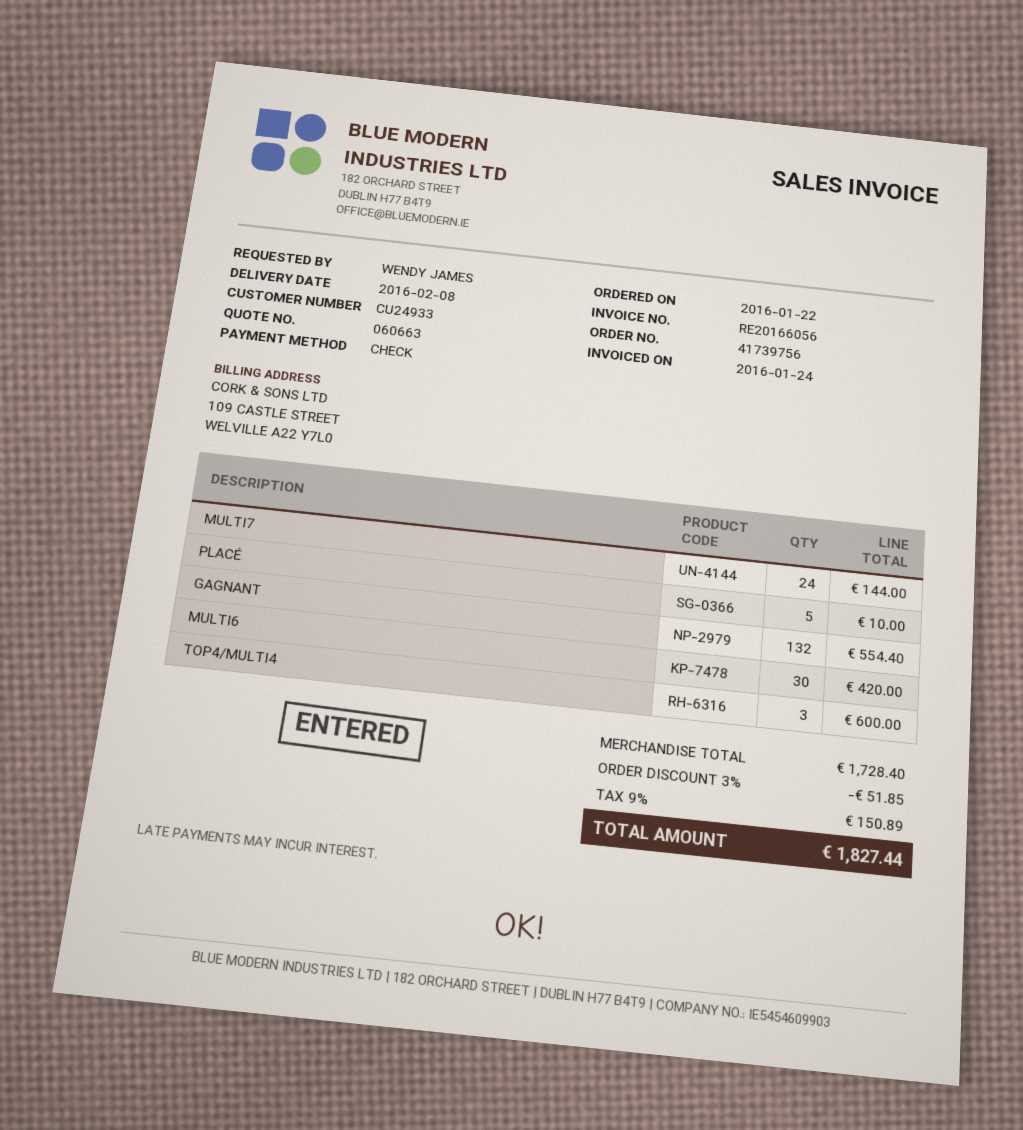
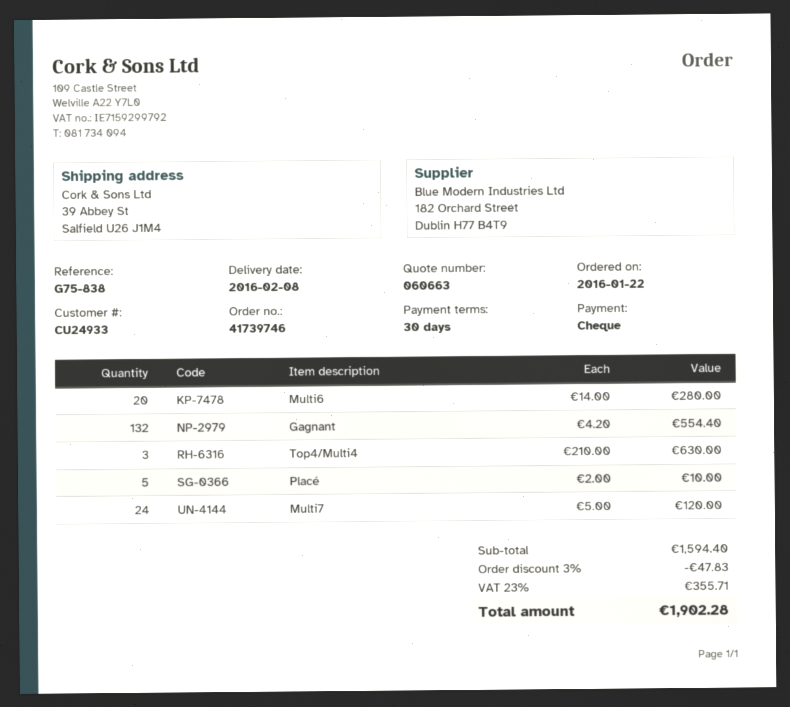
order number: 41739756 -> 41739746
MULTI7: 24 for 144.00 -> 24 for 120.00
MULTI6: 30 for 420.00 -> 20 for 280.00
TOP4/MULTI4: 3 for 600.00 -> 3 for 630.00
subtotal: 1728.40 -> 1594.40
discount: 3% = 51.85 -> 3% = 47.83
tax: 9% = 150.89 -> 23% = 355.71
total: 1827.44 -> 1902.28

